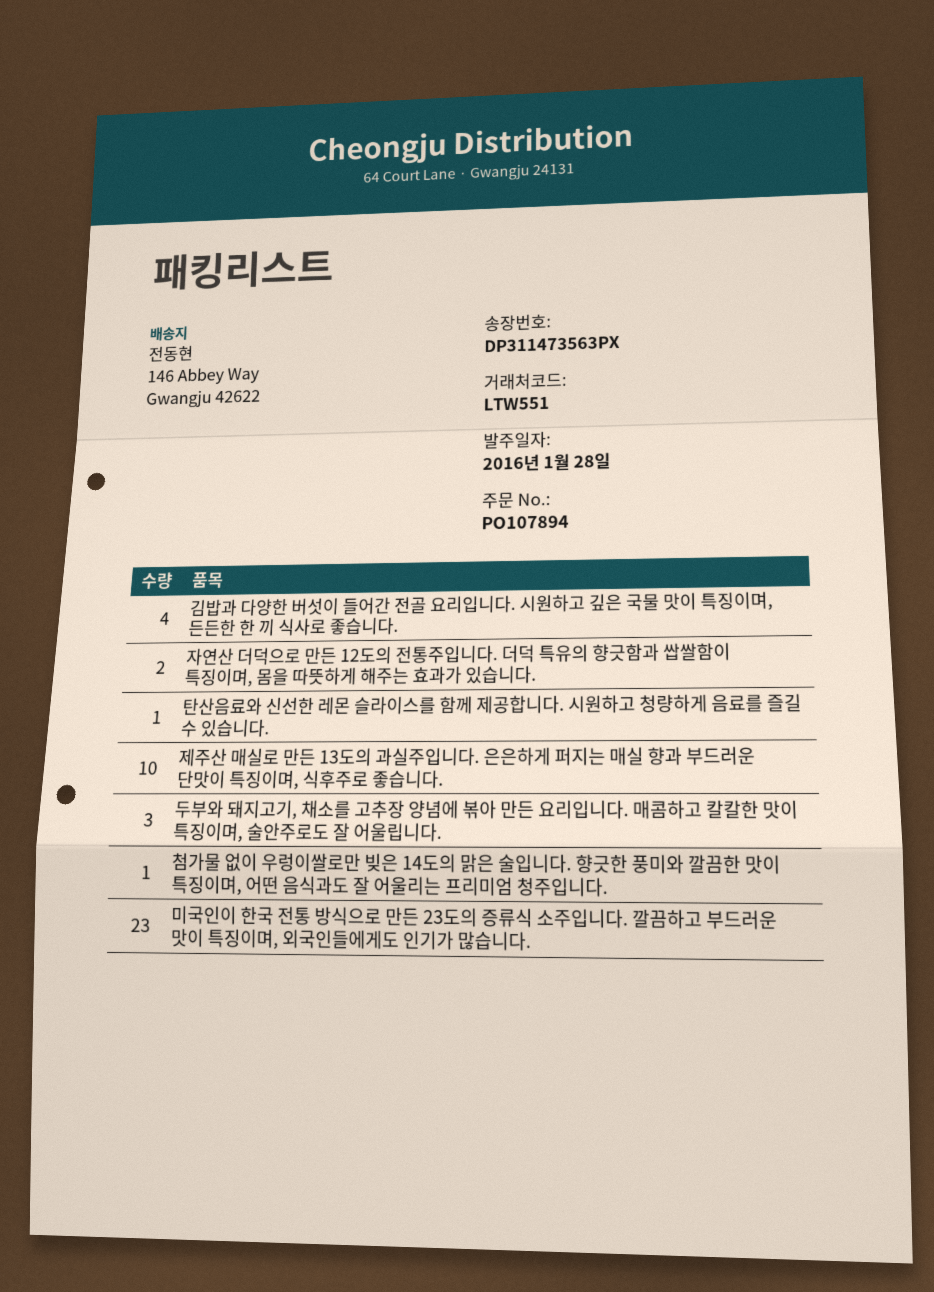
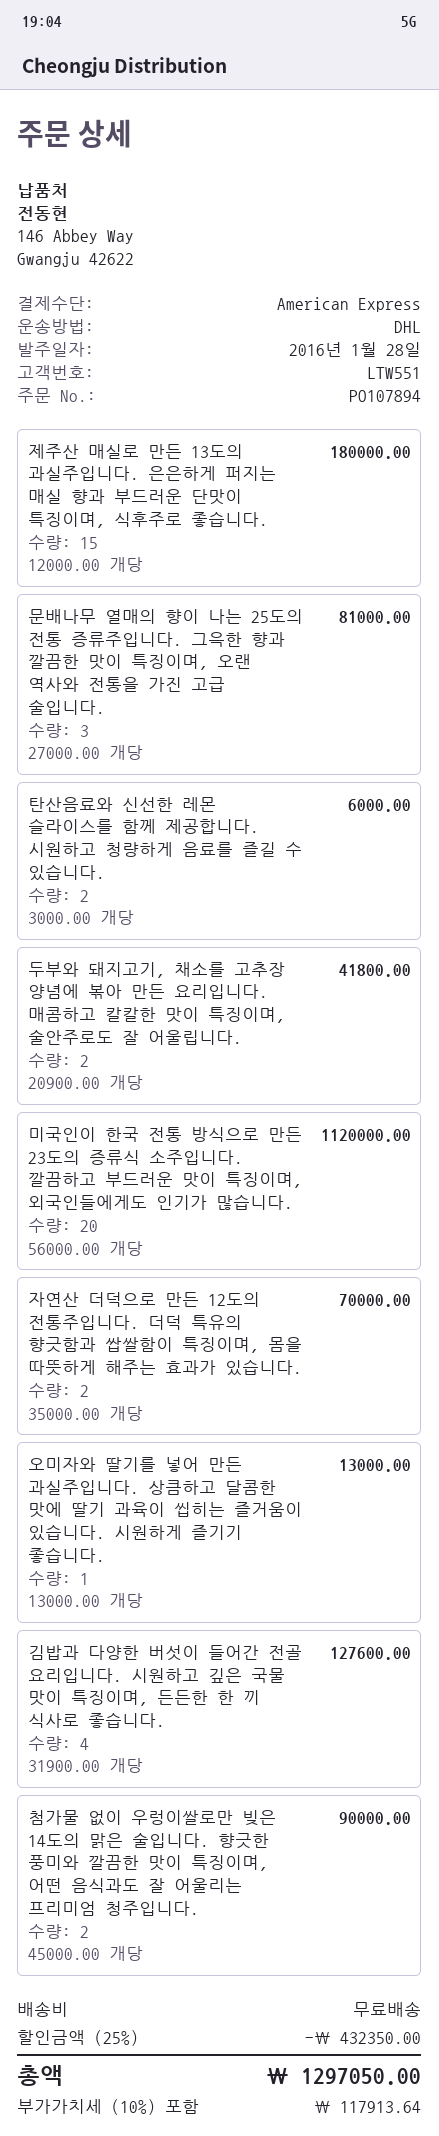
탄산음료와 신선한 레몬 슬라이스를 함께 제공합니다. 시원하고 청량하게 음료를 즐길 수 있습니다.: 1 -> 2
제주산 매실로 만든 13도의 과실주입니다. 은은하게 퍼지는 매실 향과 부드러운 단맛이 특징이며, 식후주로 좋습니다.: 10 -> 15
두부와 돼지고기, 채소를 고추장 양념에 볶아 만든 요리입니다. 매콤하고 칼칼한 맛이 특징이며, 술안주로도 잘 어울립니다.: 3 -> 2
첨가물 없이 우렁이쌀로만 빚은 14도의 맑은 술입니다. 향긋한 풍미와 깔끔한 맛이 특징이며, 어떤 음식과도 잘 어울리는 프리미엄 청주입니다.: 1 -> 2
미국인이 한국 전통 방식으로 만든 23도의 증류식 소주입니다. 깔끔하고 부드러운 맛이 특징이며, 외국인들에게도 인기가 많습니다.: 23 -> 20
문배나무 열매의 향이 나는 25도의 전통 증류주입니다. 그윽한 향과 깔끔한 맛이 특징이며, 오랜 역사와 전통을 가진 고급 술입니다.: none -> 3
오미자와 딸기를 넣어 만든 과실주입니다. 상큼하고 달콤한 맛에 딸기 과육이 씹히는 즐거움이 있습니다. 시원하게 즐기기 좋습니다.: none -> 1

